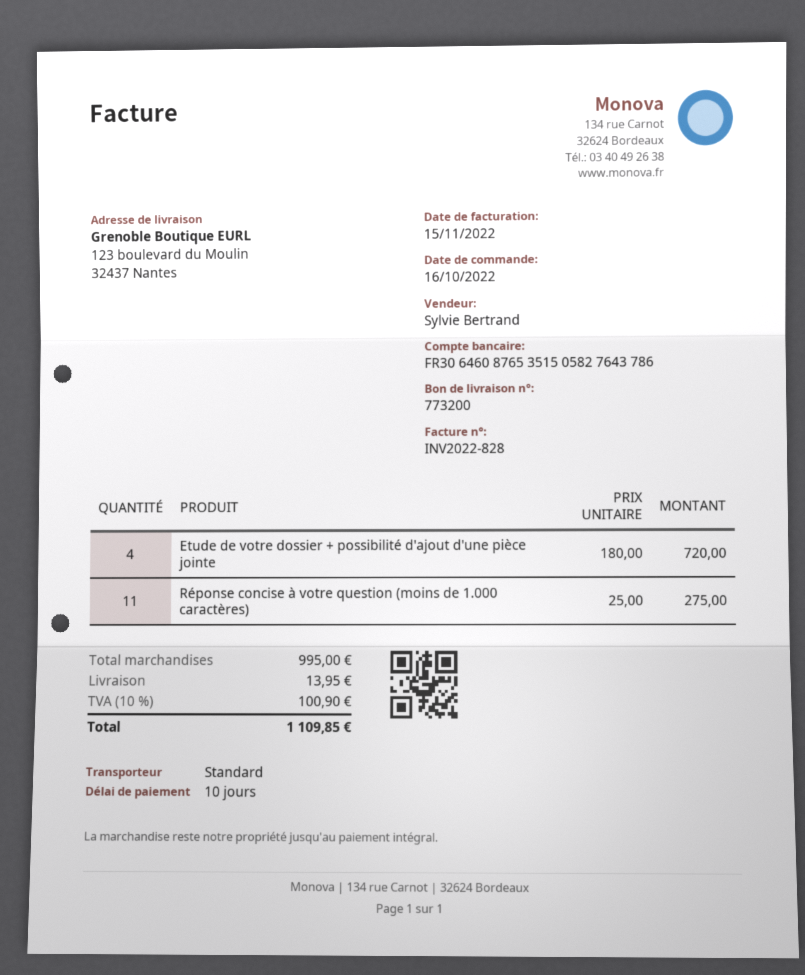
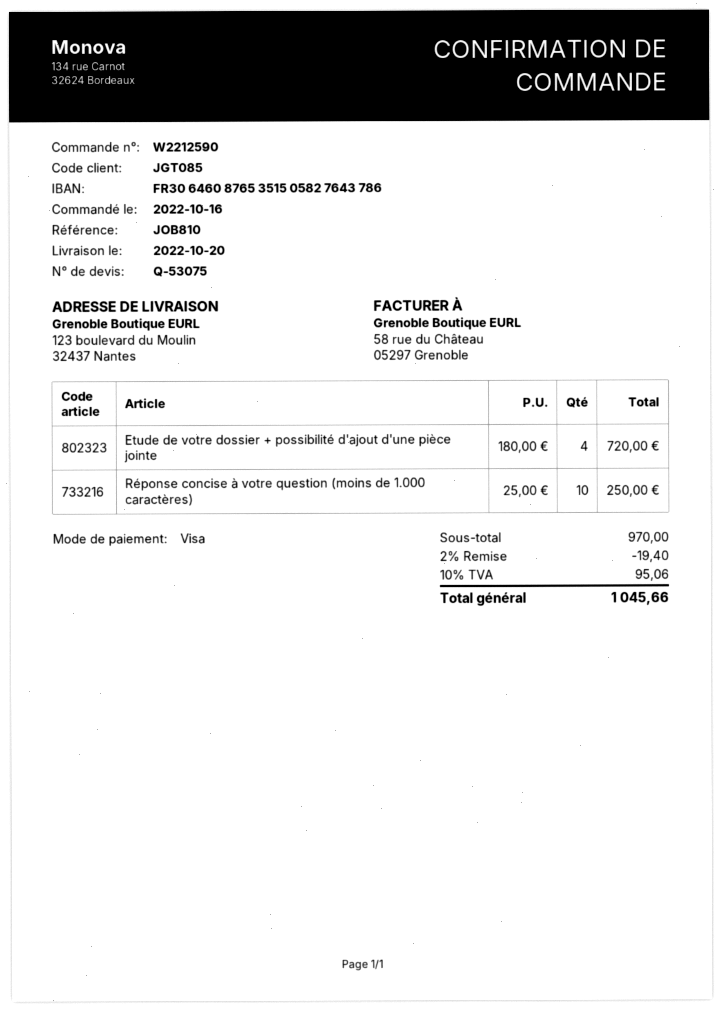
Réponse concise à votre question (moins de 1.000 caractères): 11 x 25.00 = 275.00 -> 10 x 25.00 = 250.00
subtotal: 995.00 -> 970.00
discount: none -> 2% = 19.40
shipping: 13.95 -> none
tax: 10% = 100.90 -> 10% = 95.06
total: 1109.85 -> 1045.66

